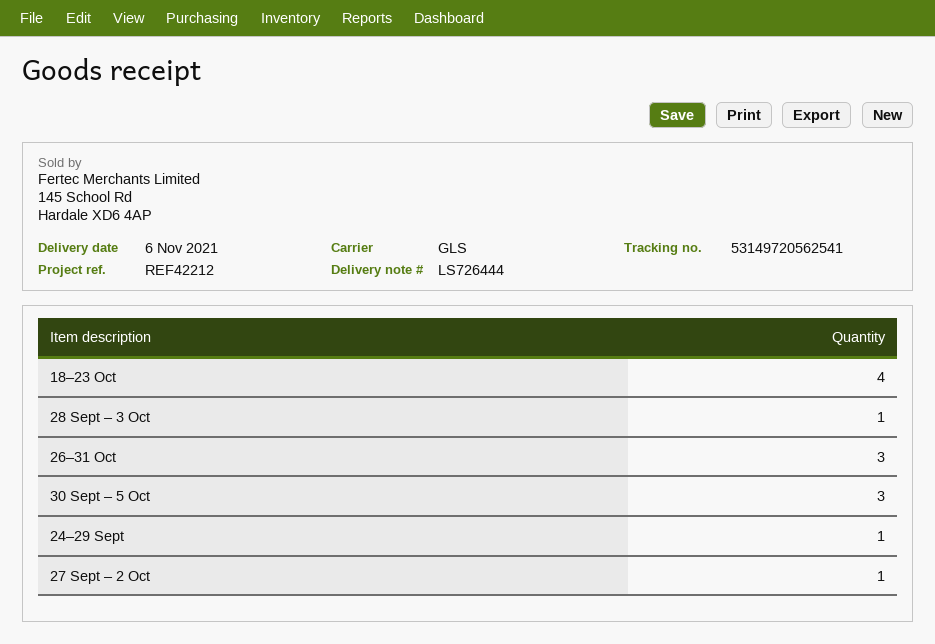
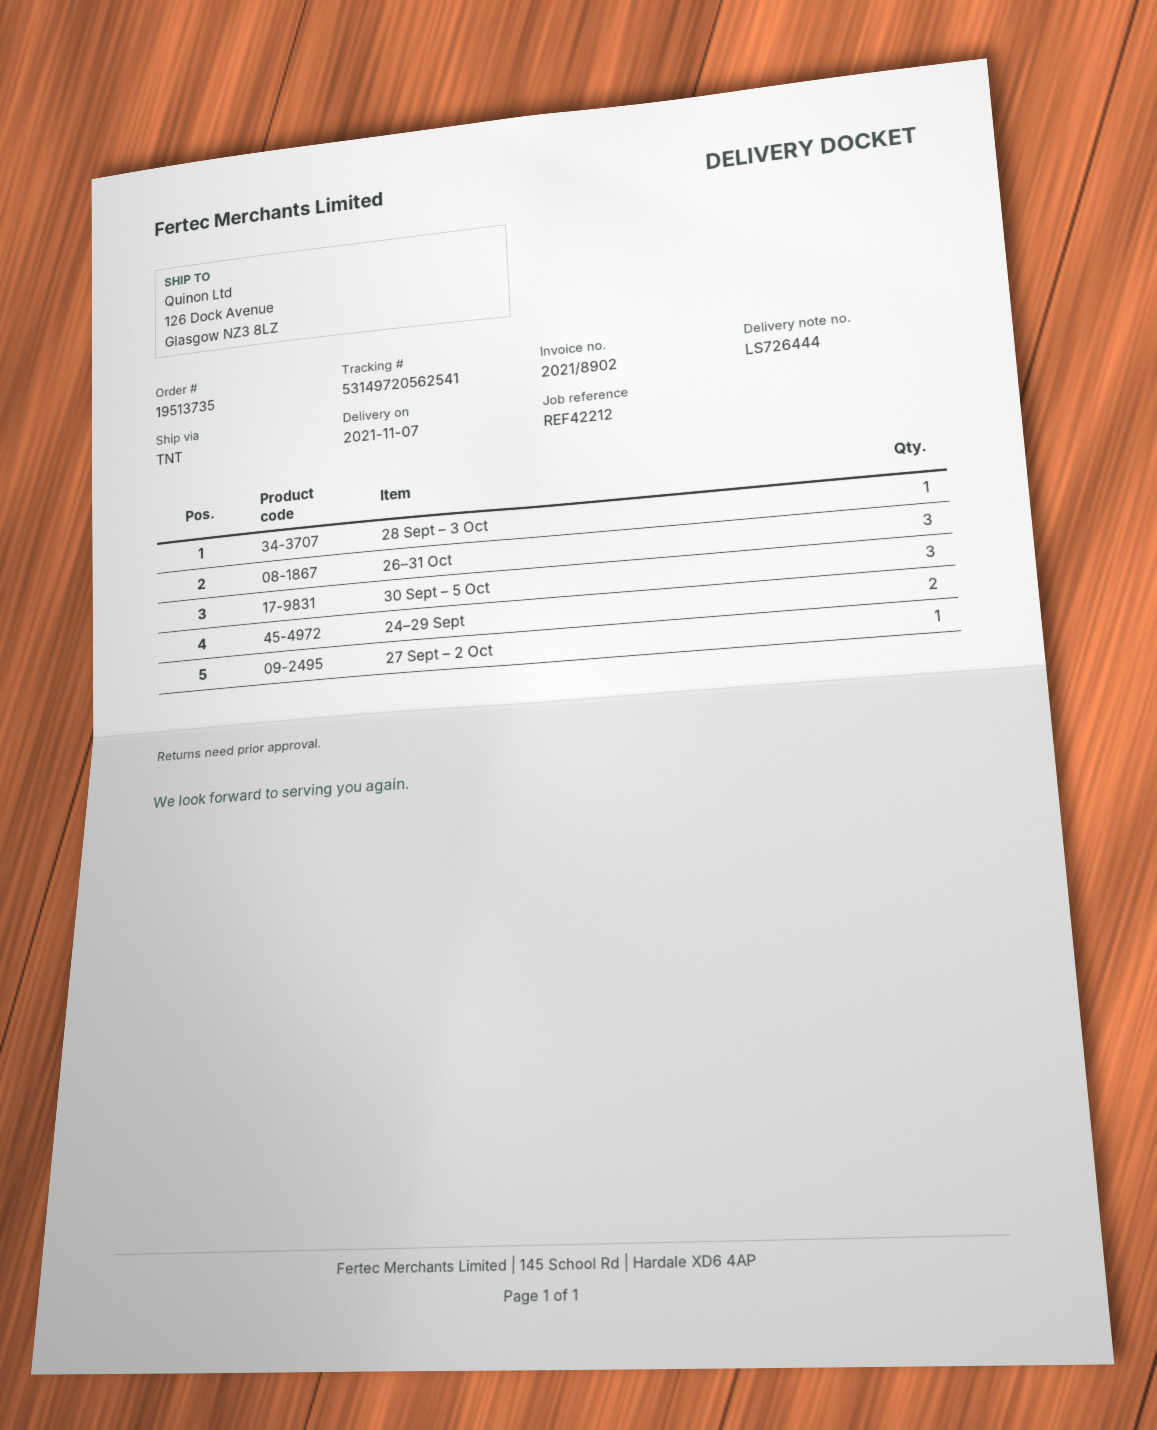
delivery date: 2021-11-06 -> 2021-11-07
shipping method: GLS -> TNT
18–23 Oct: 4 -> none
24–29 Sept: 1 -> 2

